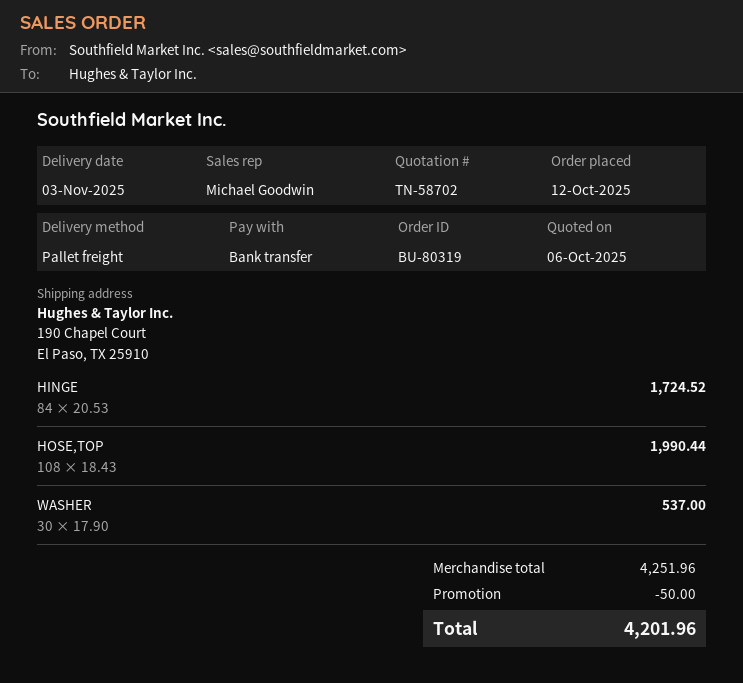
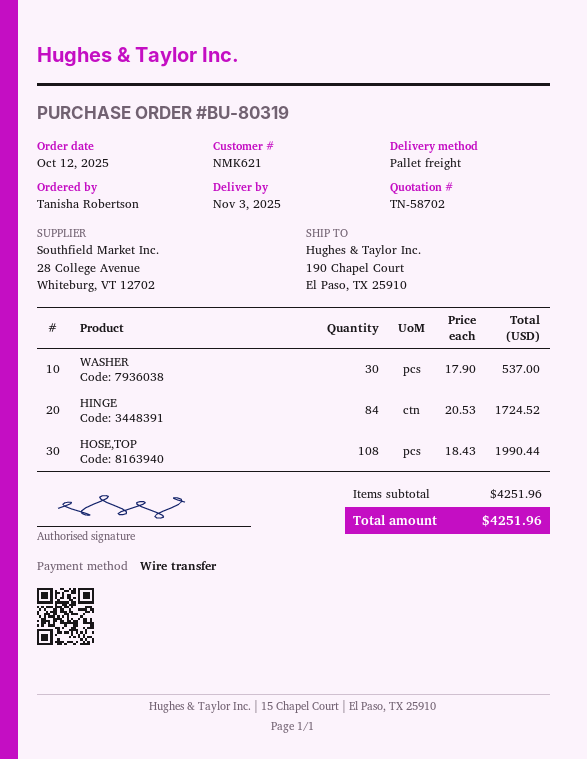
discount: 50.00 -> none
total: 4201.96 -> 4251.96

